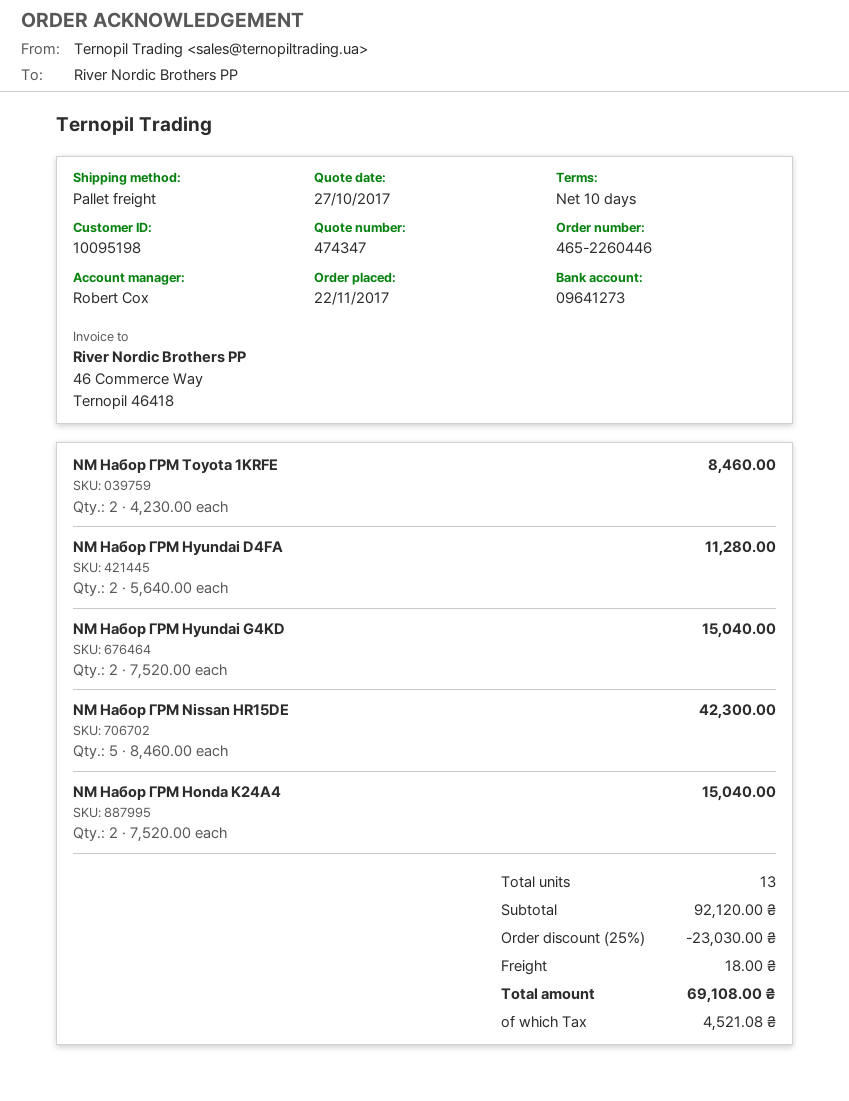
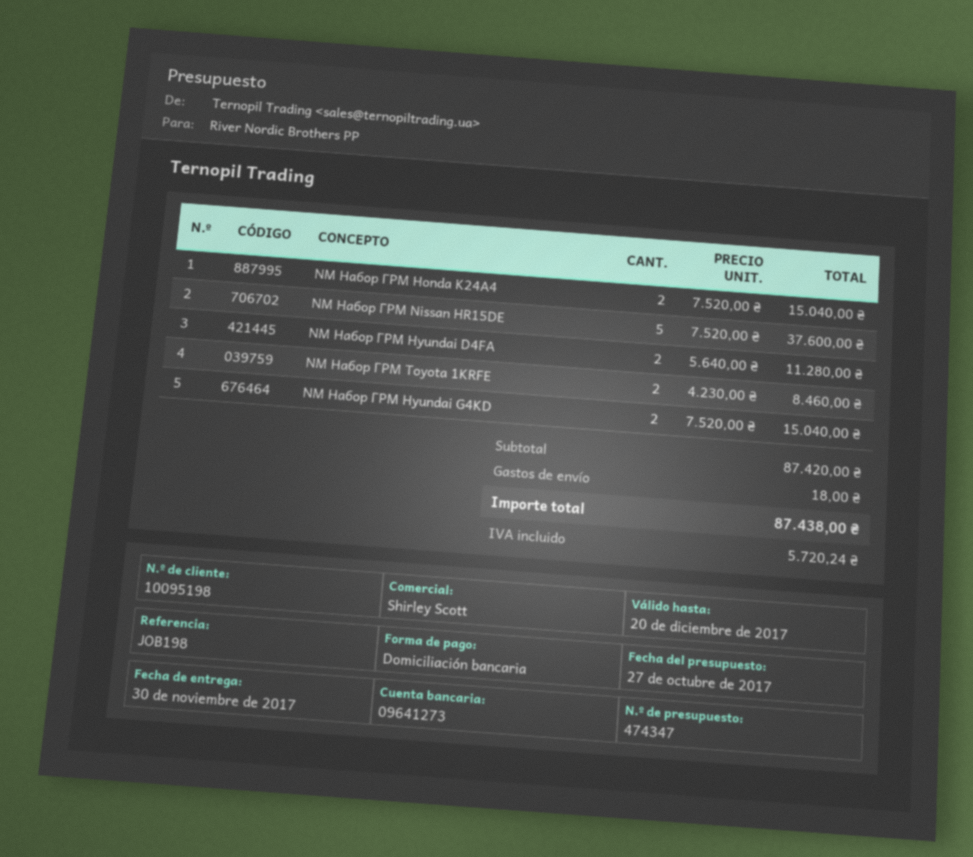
sales rep: Robert Cox -> Shirley Scott
NM Набор ГРМ Nissan HR15DE: 5 x 8460.00 = 42300.00 -> 5 x 7520.00 = 37600.00
subtotal: 92120.00 -> 87420.00
discount: 25% = 23030.00 -> none
tax: 4521.08 -> 5720.24
total: 69108.00 -> 87438.00

